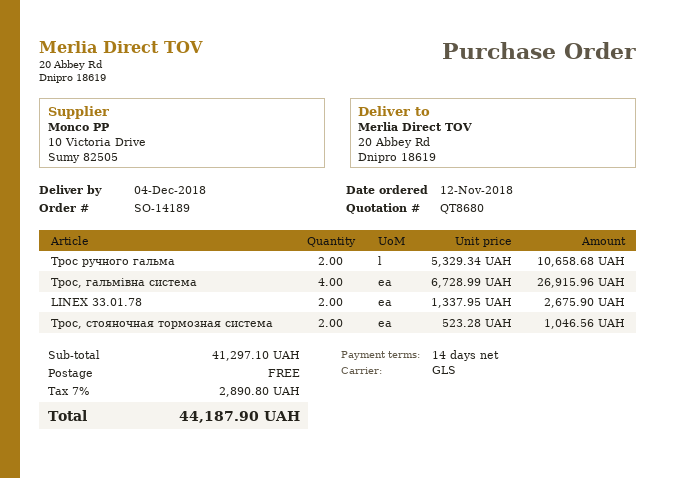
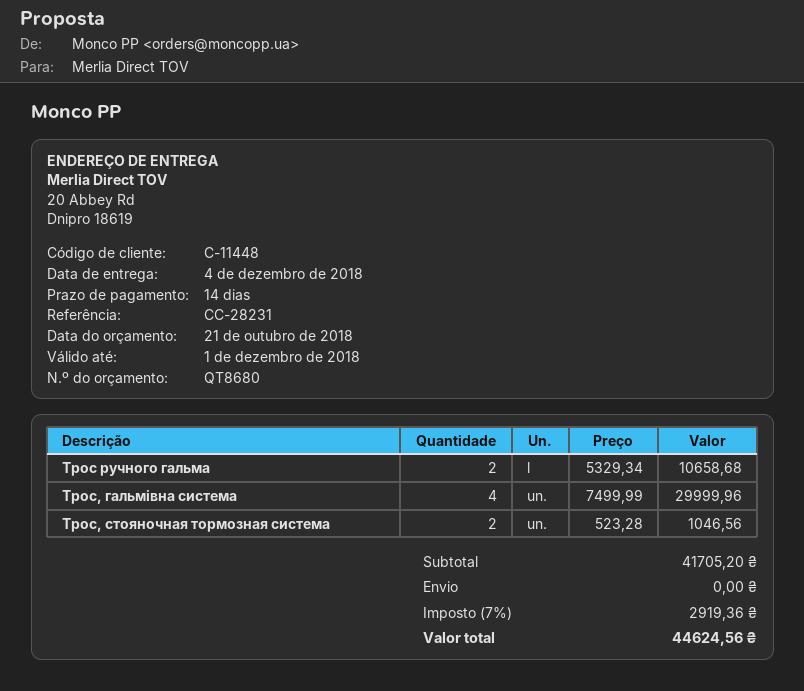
Трос, гальмівна система: 4 x 6728.99 = 26915.96 -> 4 x 7499.99 = 29999.96
LINEX 33.01.78: 2 x 1337.95 = 2675.90 -> none
subtotal: 41297.10 -> 41705.20
tax: 7% = 2890.80 -> 7% = 2919.36
total: 44187.90 -> 44624.56

